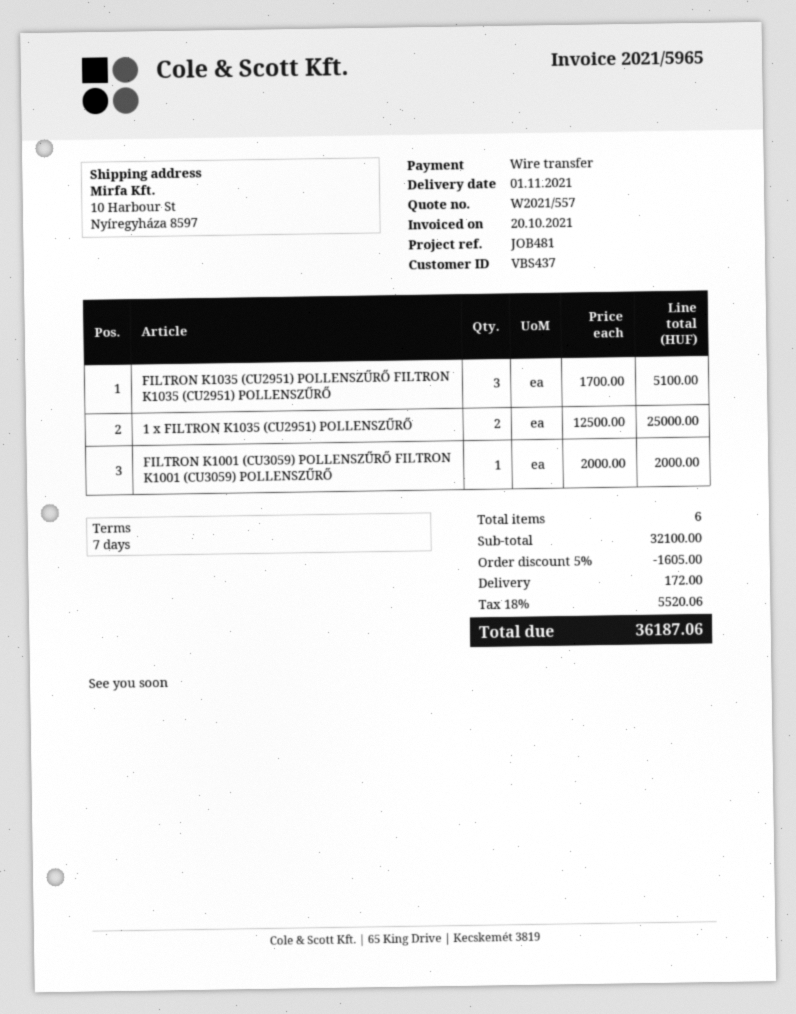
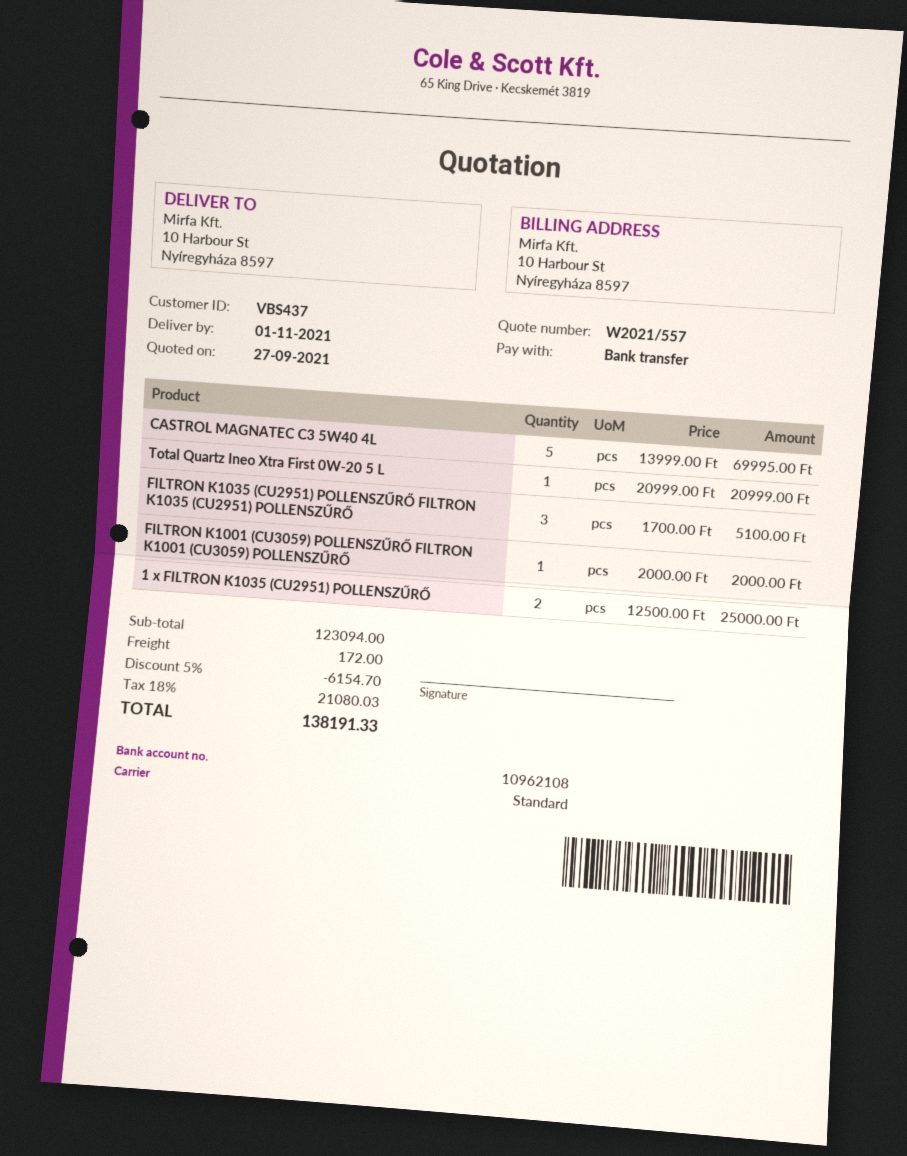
CASTROL MAGNATEC C3 5W40 4L: none -> 5 x 13999.00 = 69995.00
Total Quartz Ineo Xtra First 0W-20 5 L: none -> 1 x 20999.00 = 20999.00
subtotal: 32100.00 -> 123094.00
discount: 5% = 1605.00 -> 5% = 6154.70
tax: 18% = 5520.06 -> 18% = 21080.03
total: 36187.06 -> 138191.33

